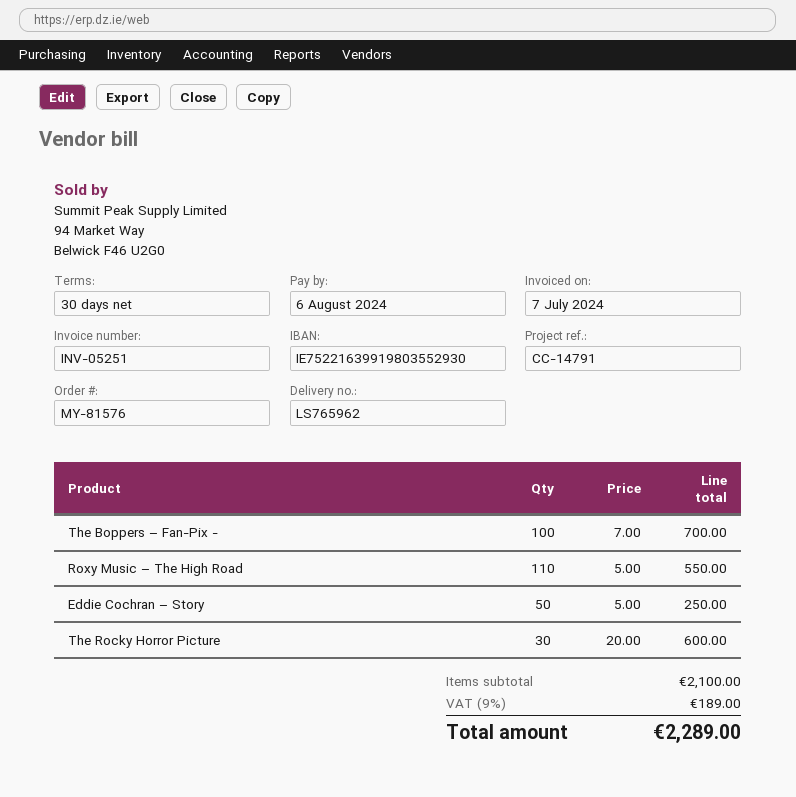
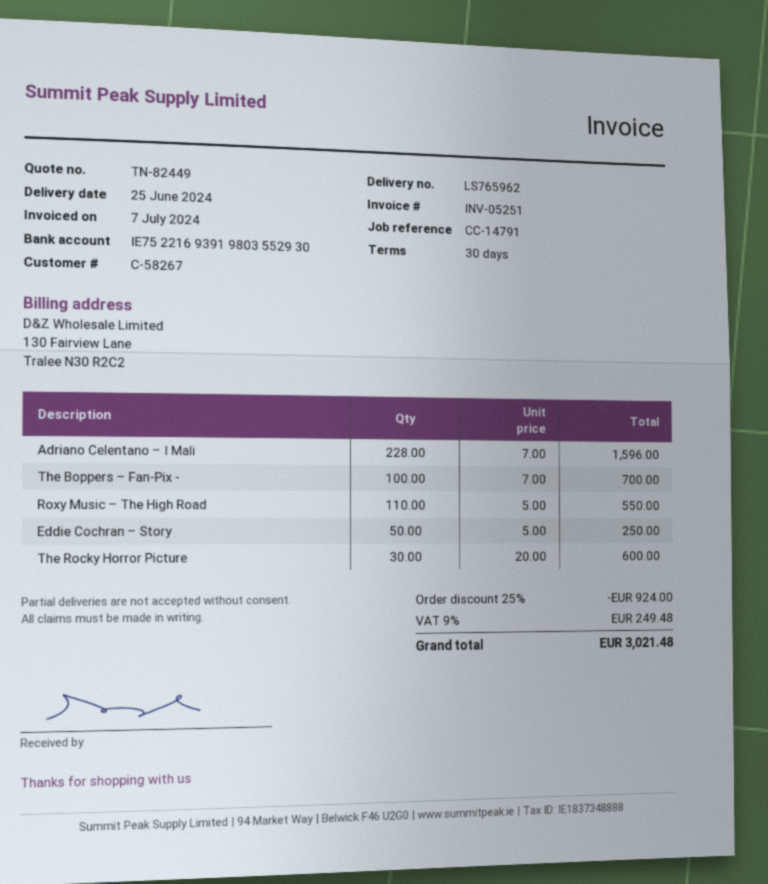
bank account: IE75221639919803552930 -> IE75221693919803552930
Adriano Celentano – I Mali: none -> 228 x 7.00 = 1596.00
discount: none -> 25% = 924.00
tax: 9% = 189.00 -> 9% = 249.48
total: 2289.00 -> 3021.48

